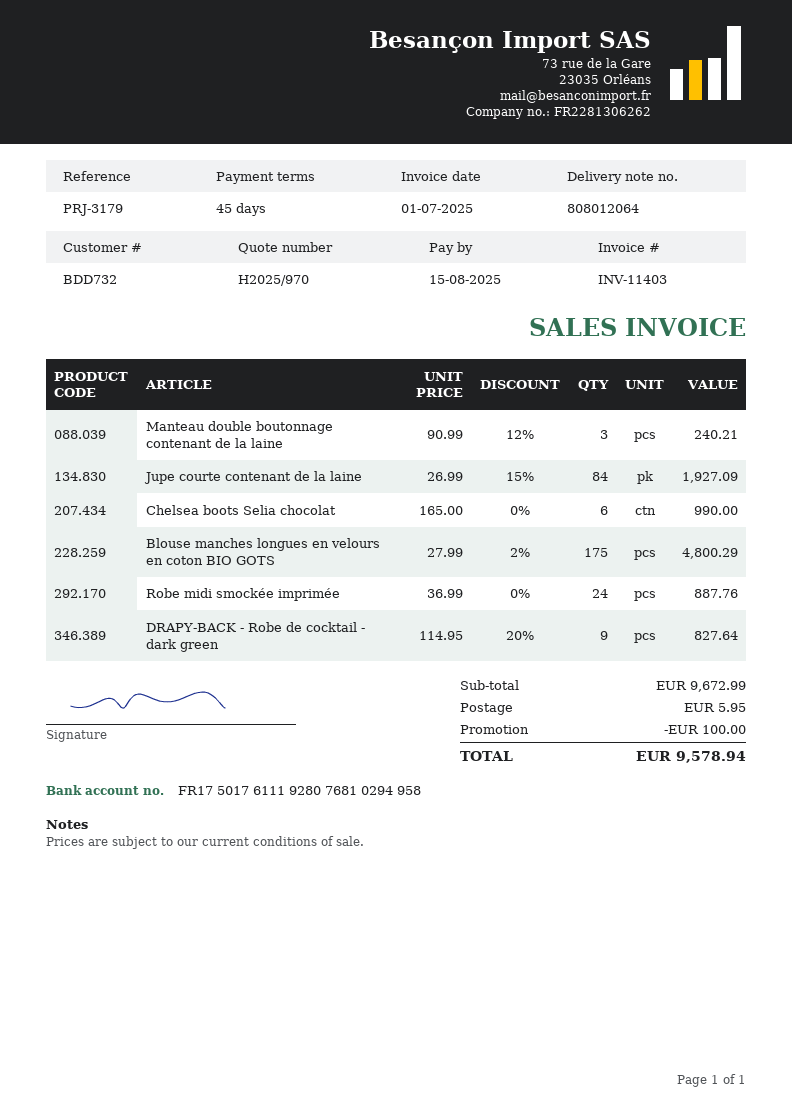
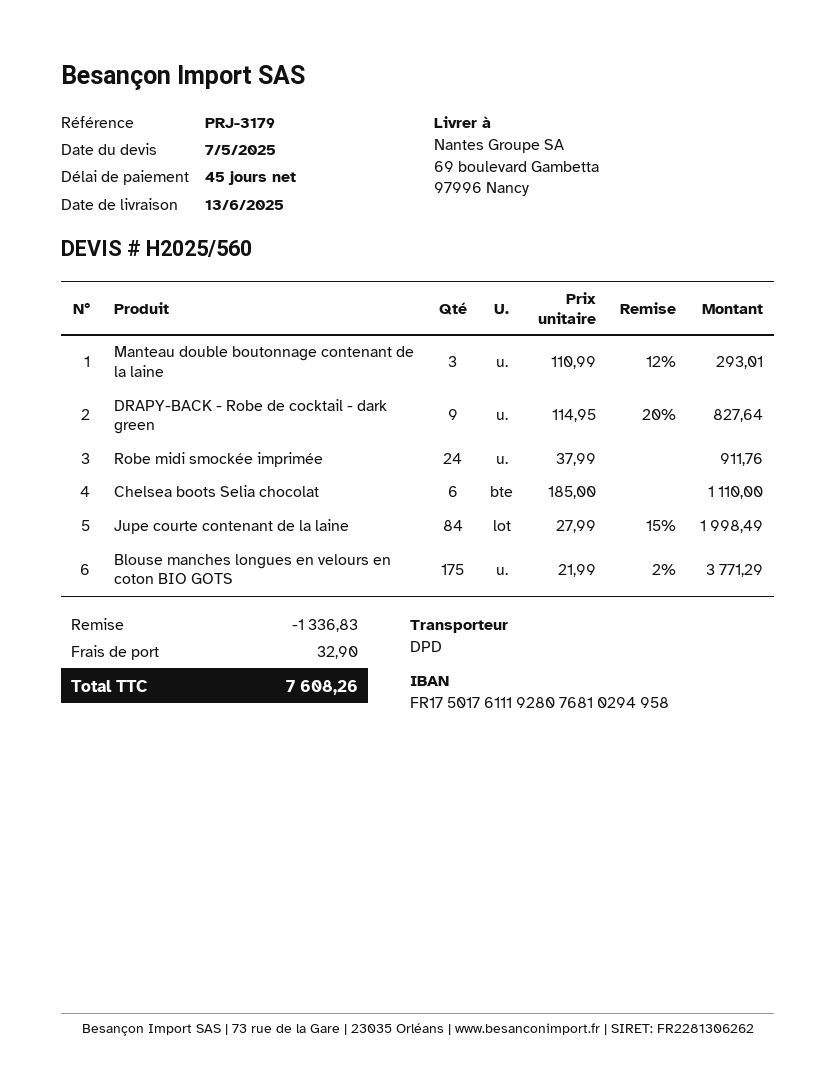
quote number: H2025/970 -> H2025/560
Manteau double boutonnage contenant de la laine: 3 x 90.99 - 12% = 240.21 -> 3 x 110.99 - 12% = 293.01
Jupe courte contenant de la laine: 84 x 26.99 - 15% = 1927.09 -> 84 x 27.99 - 15% = 1998.49
Chelsea boots Selia chocolat: 6 x 165.00 = 990.00 -> 6 x 185.00 = 1110.00
Blouse manches longues en velours en coton BIO GOTS: 175 x 27.99 - 2% = 4800.29 -> 175 x 21.99 - 2% = 3771.29
Robe midi smockée imprimée: 24 x 36.99 = 887.76 -> 24 x 37.99 = 911.76
discount: 100.00 -> 1336.83
shipping: 5.95 -> 32.90
total: 9578.94 -> 7608.26

